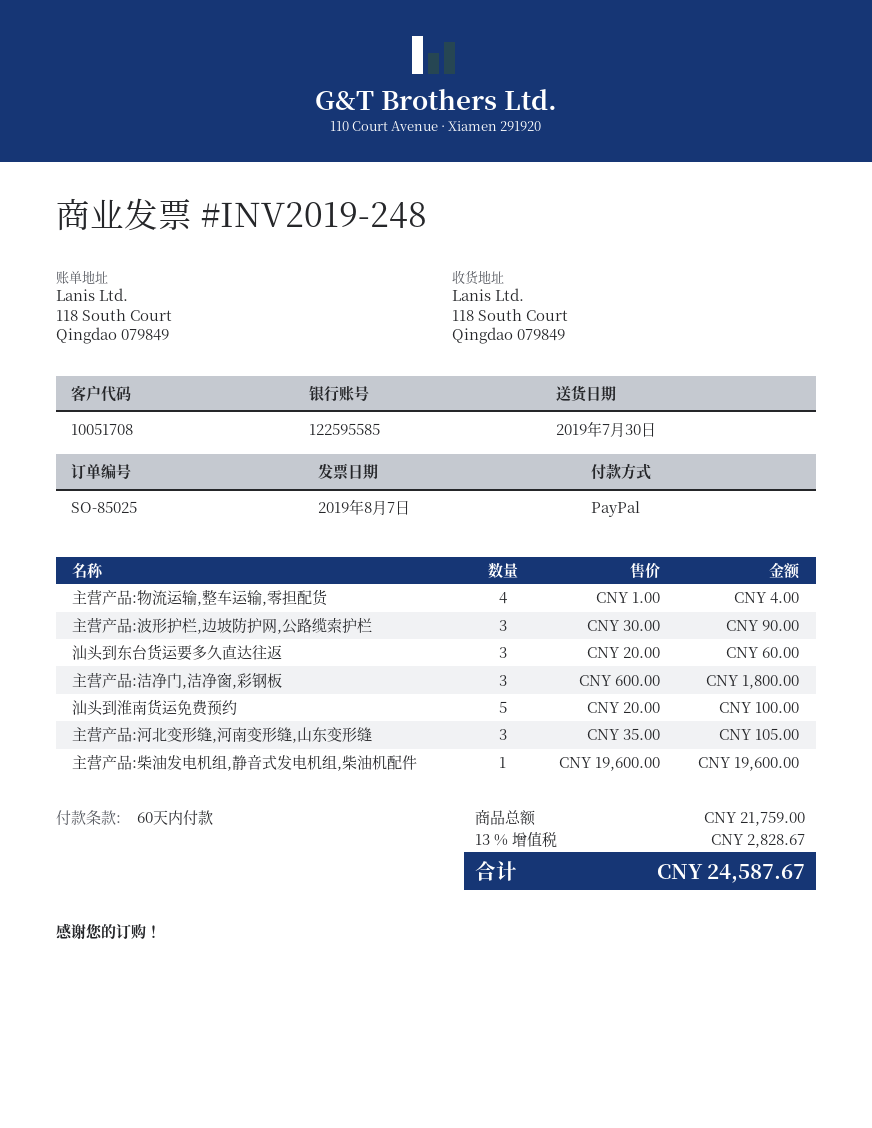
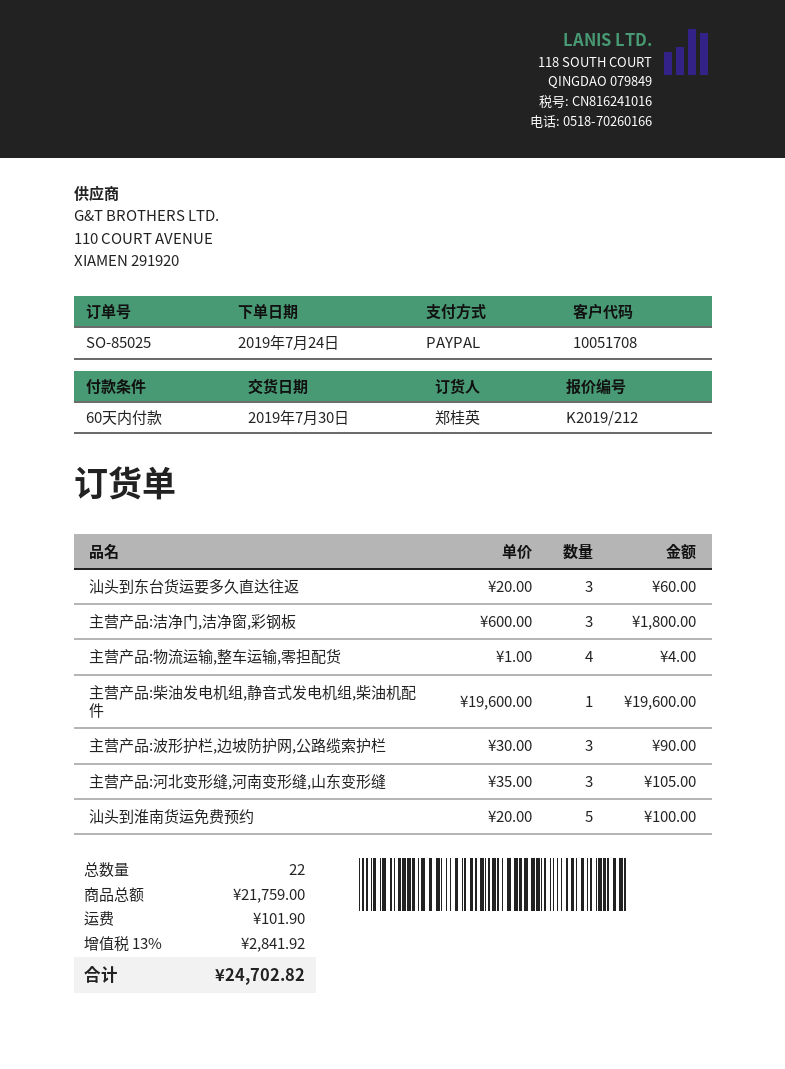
shipping: none -> 101.90
tax: 13% = 2828.67 -> 13% = 2841.92
total: 24587.67 -> 24702.82

